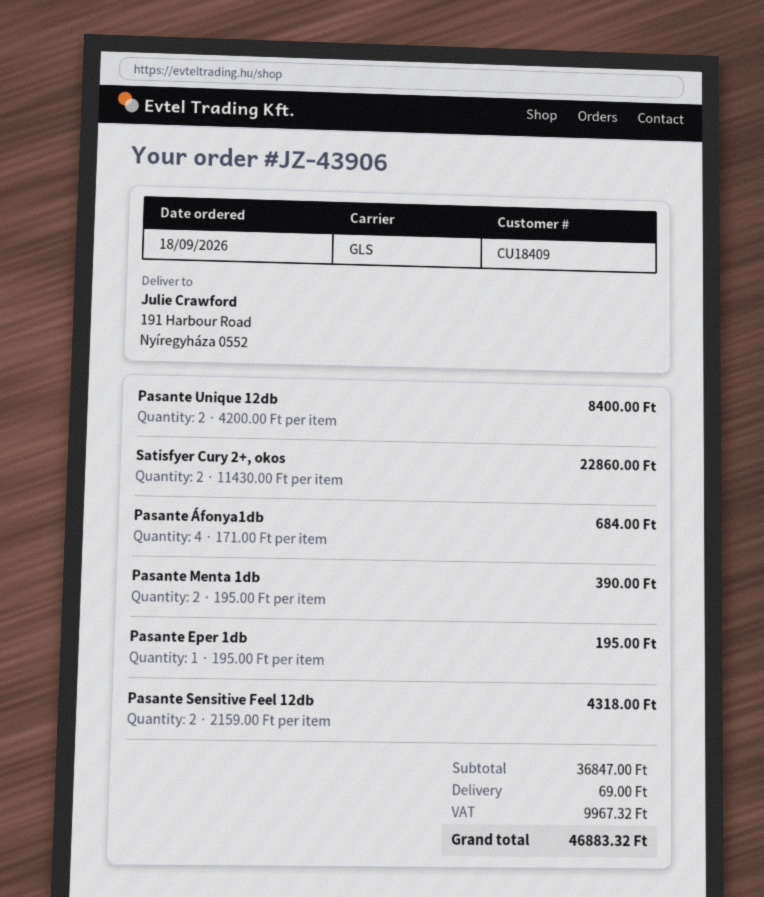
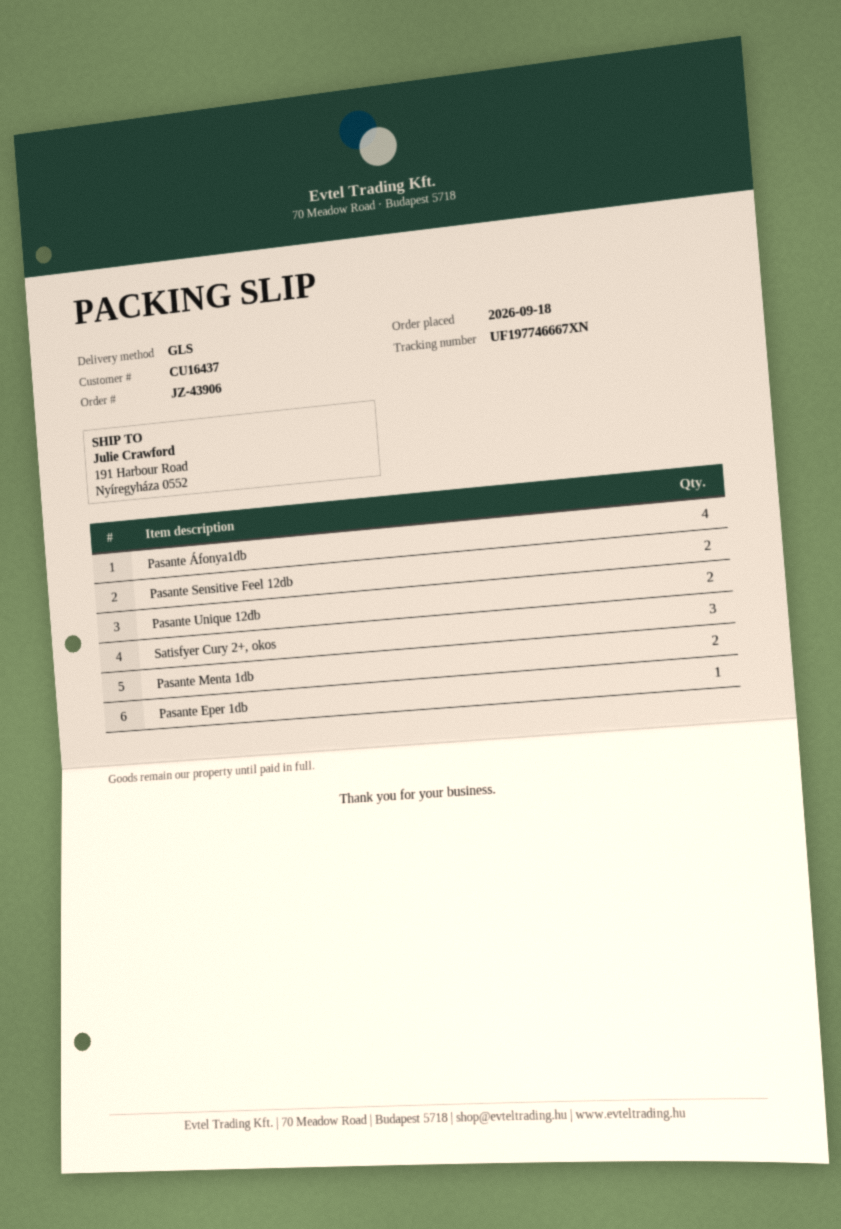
customer number: CU18409 -> CU16437
Satisfyer Cury 2+, okos: 2 -> 3

